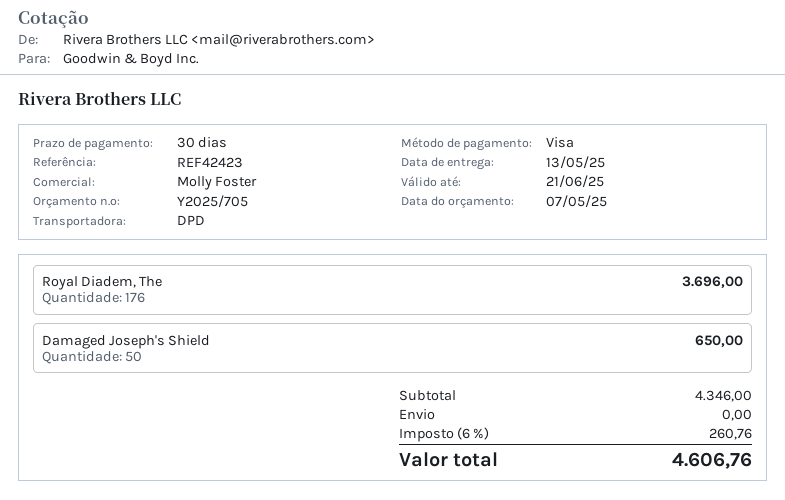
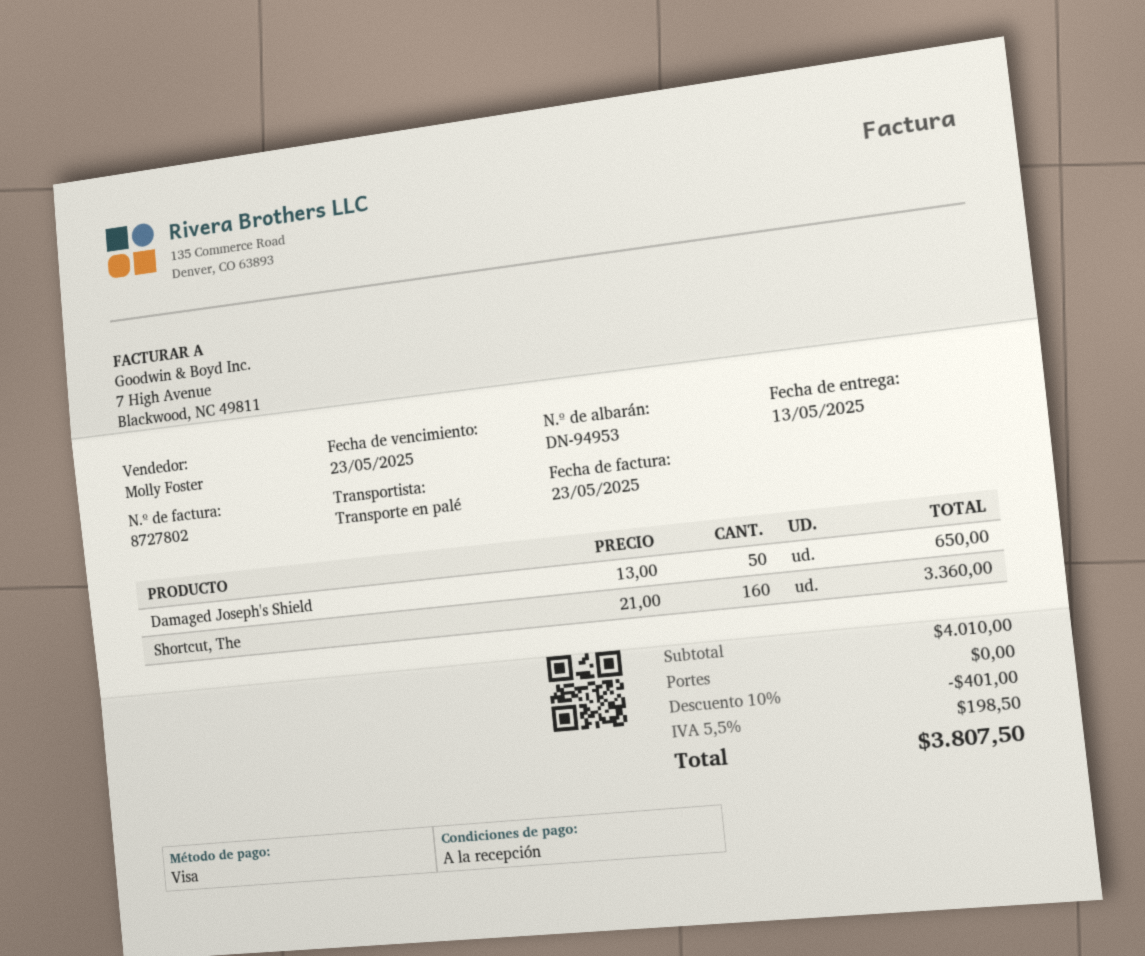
payment terms: 30 days -> on receipt
shipping method: DPD -> pallet freight
Royal Diadem, The: 176 for 3696.00 -> none
Shortcut, The: none -> 160 for 3360.00
subtotal: 4346.00 -> 4010.00
discount: none -> 10% = 401.00
tax: 6% = 260.76 -> 5.5% = 198.50
total: 4606.76 -> 3807.50

